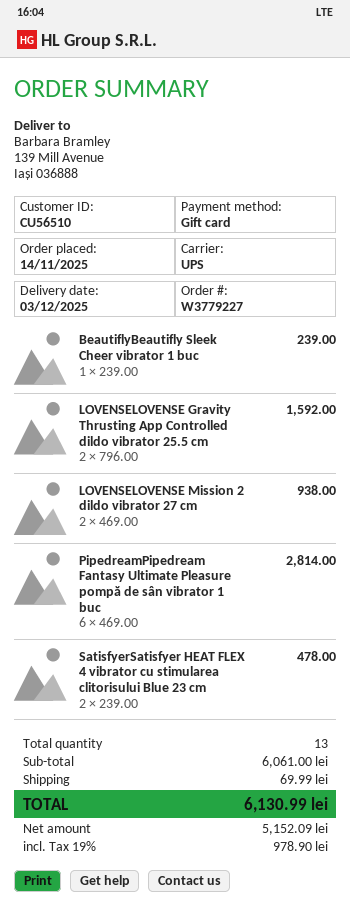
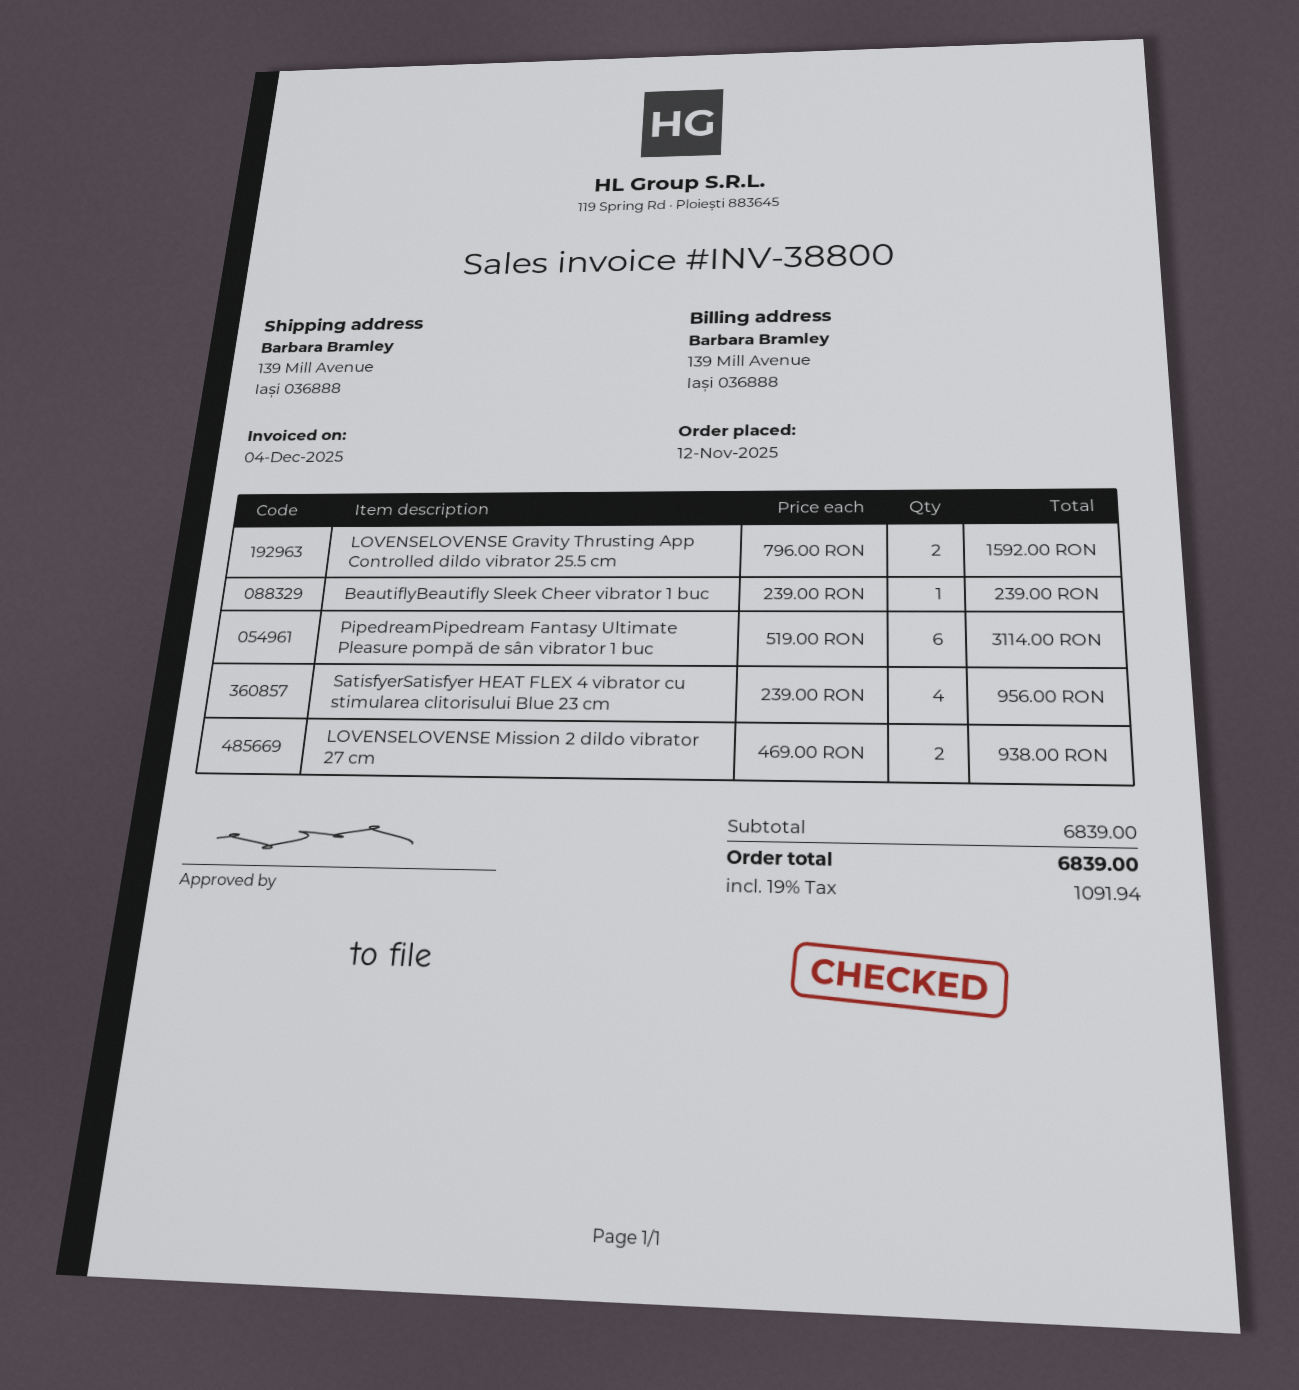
order date: 2025-11-14 -> 2025-11-12
PipedreamPipedream Fantasy Ultimate Pleasure pompă de sân vibrator 1 buc: 6 x 469.00 = 2814.00 -> 6 x 519.00 = 3114.00
SatisfyerSatisfyer HEAT FLEX 4 vibrator cu stimularea clitorisului Blue 23 cm: 2 x 239.00 = 478.00 -> 4 x 239.00 = 956.00
subtotal: 6061.00 -> 6839.00
shipping: 69.99 -> none
tax: 19% = 978.90 -> 19% = 1091.94
total: 6130.99 -> 6839.00

